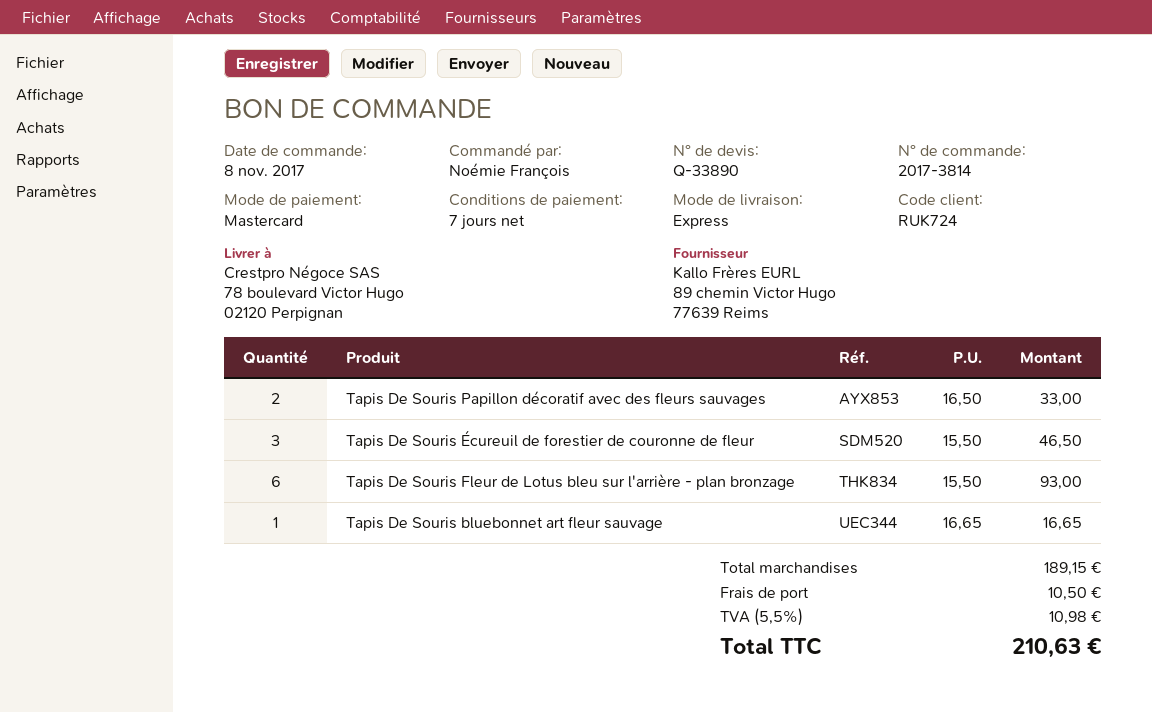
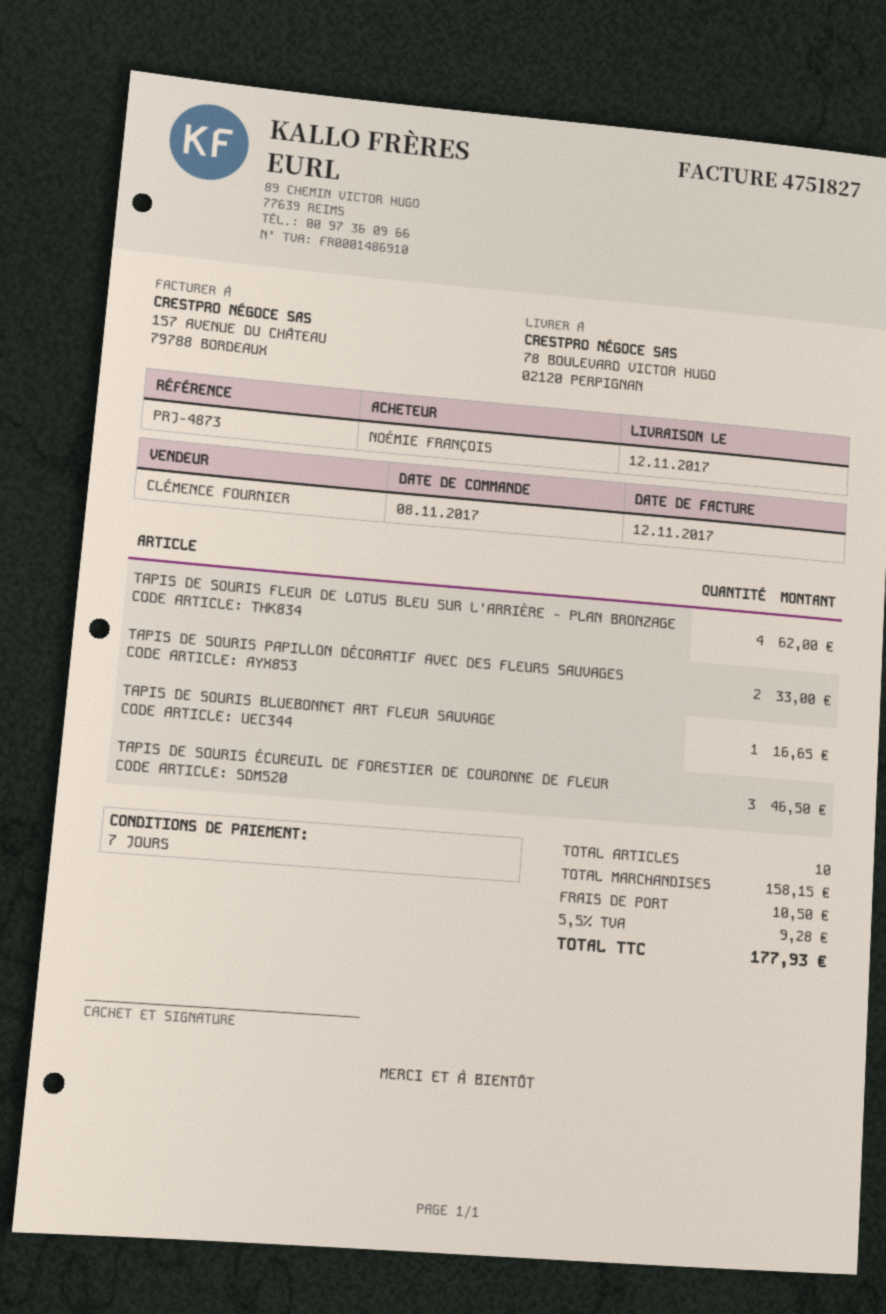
Tapis De Souris Fleur de Lotus bleu sur l'arrière - plan bronzage: 6 for 93.00 -> 4 for 62.00
subtotal: 189.15 -> 158.15
tax: 5.5% = 10.98 -> 5.5% = 9.28
total: 210.63 -> 177.93

